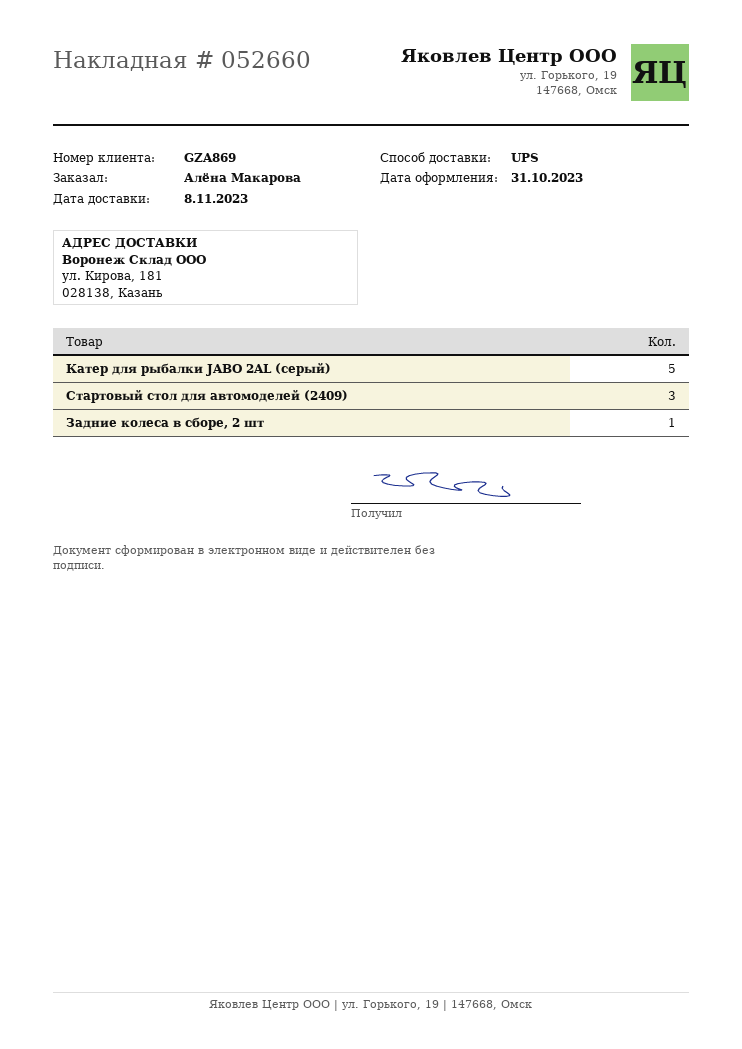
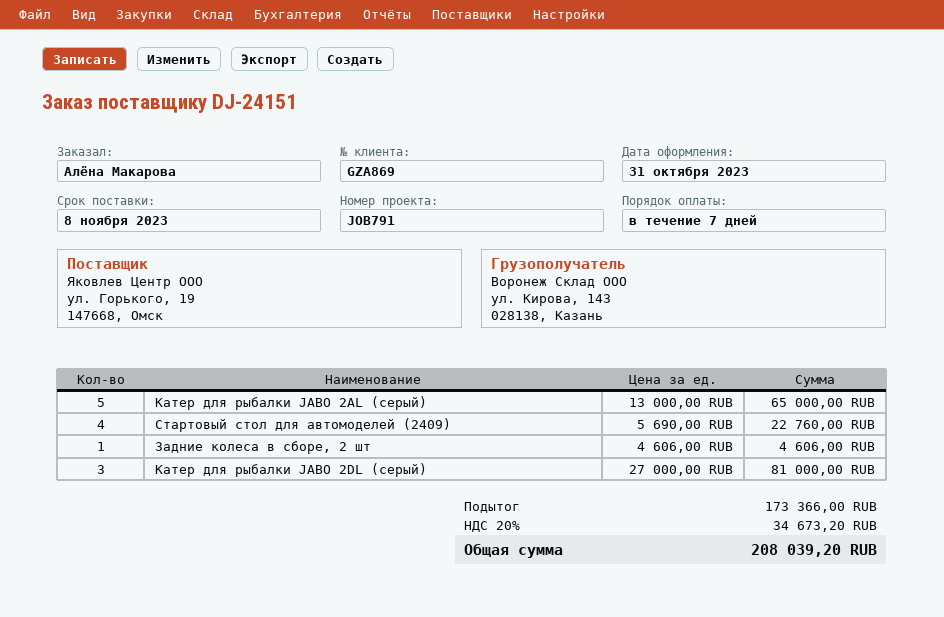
ship to: ул. Кирова, 181, 028138, Казань -> ул. Кирова, 143, 028138, Казань
Стартовый стол для автомоделей (2409): 3 -> 4
Катер для рыбалки JABO 2DL (серый): none -> 3

